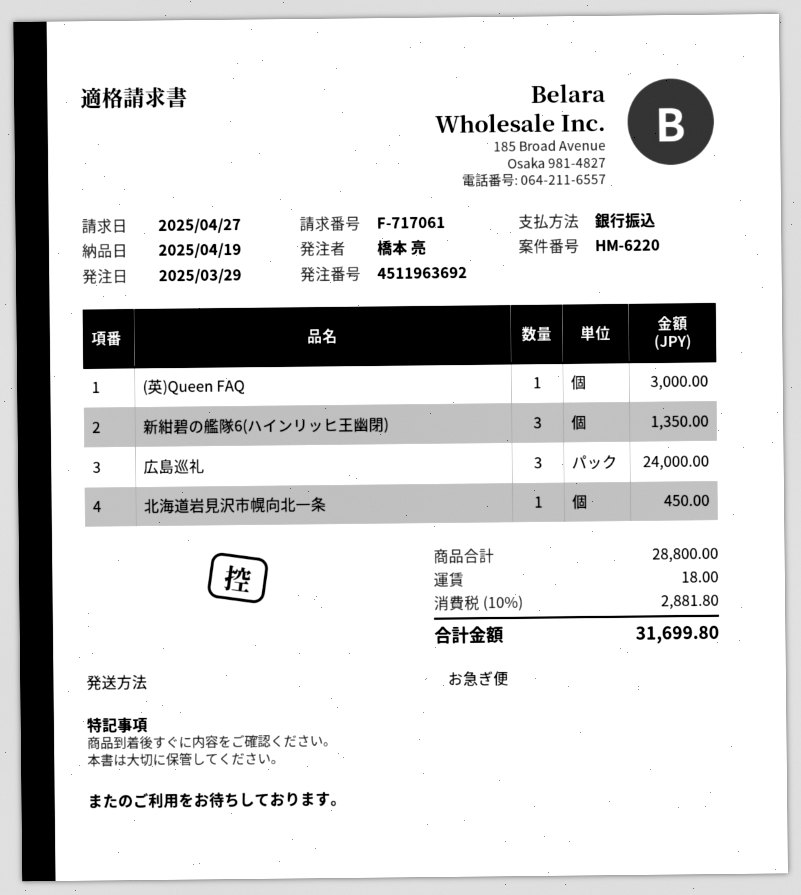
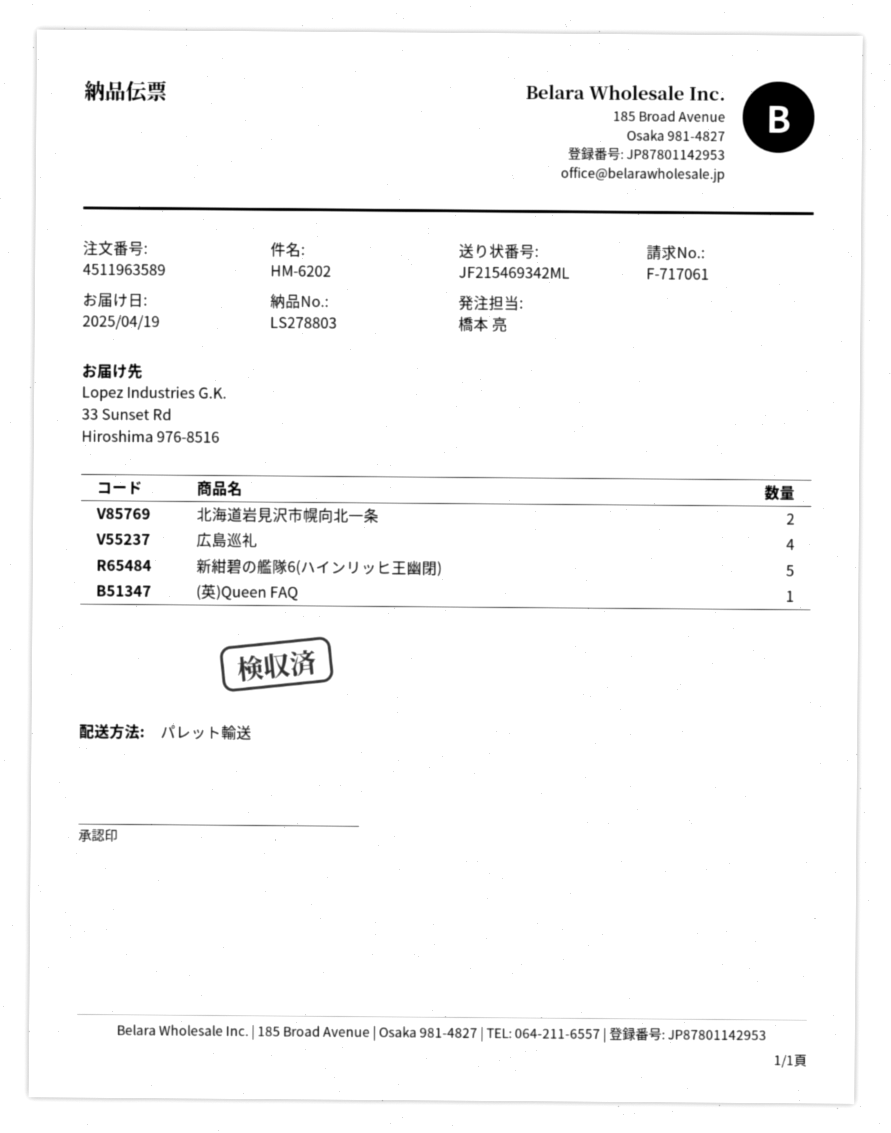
order number: 4511963692 -> 4511963589
reference: HM-6220 -> HM-6202
shipping method: express -> pallet freight
新紺碧の艦隊6(ハインリッヒ王幽閉): 3 -> 5
広島巡礼: 3 -> 4
北海道岩見沢市幌向北一条: 1 -> 2

